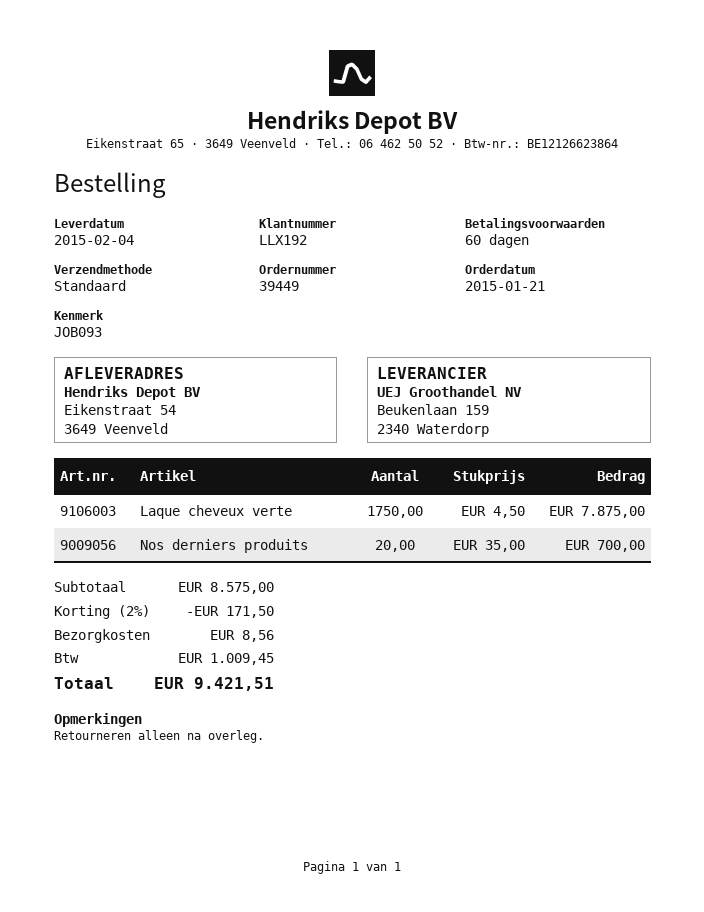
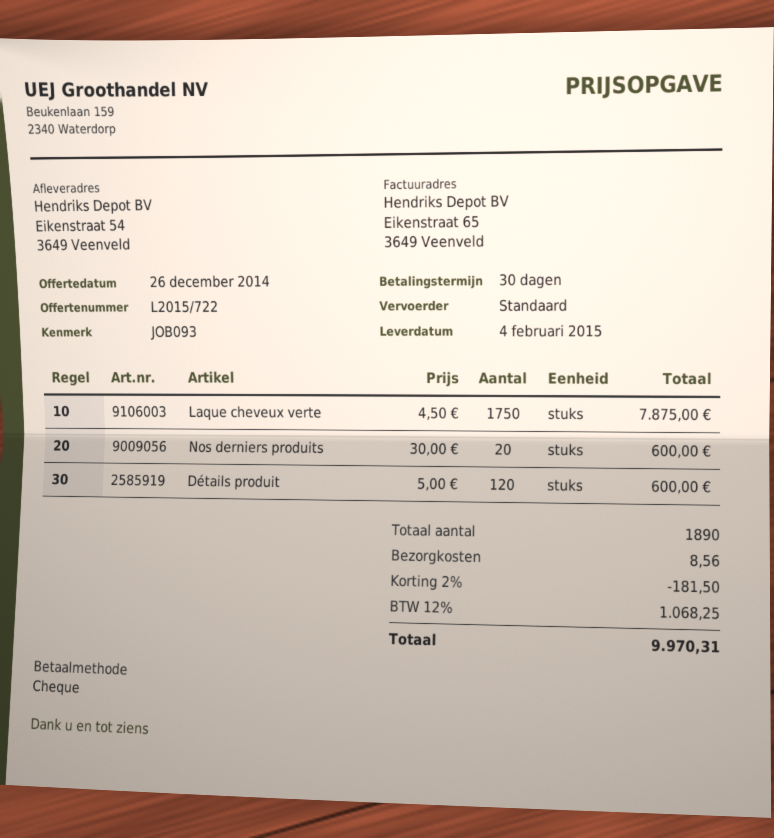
payment terms: 60 days -> 30 days
Nos derniers produits: 20 x 35.00 = 700.00 -> 20 x 30.00 = 600.00
Détails produit: none -> 120 x 5.00 = 600.00
discount: 2% = 171.50 -> 2% = 181.50
tax: 1009.45 -> 1068.25
total: 9421.51 -> 9970.31

